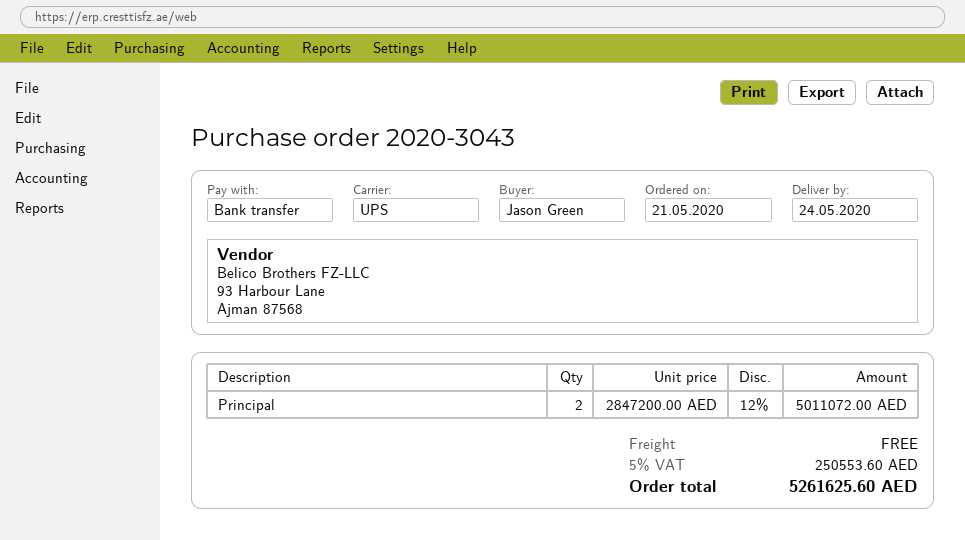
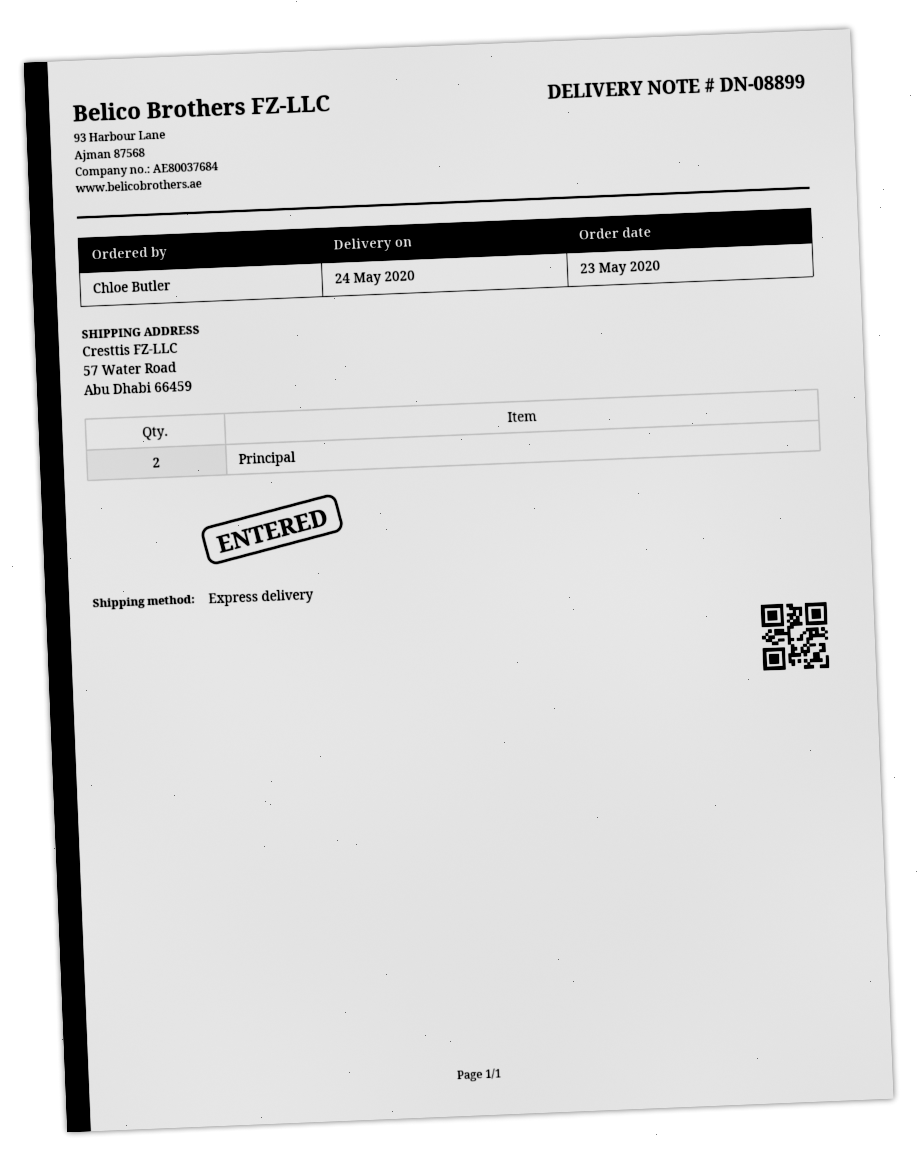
order date: 2020-05-21 -> 2020-05-23
ordered by: Jason Green -> Chloe Butler
shipping method: UPS -> express

